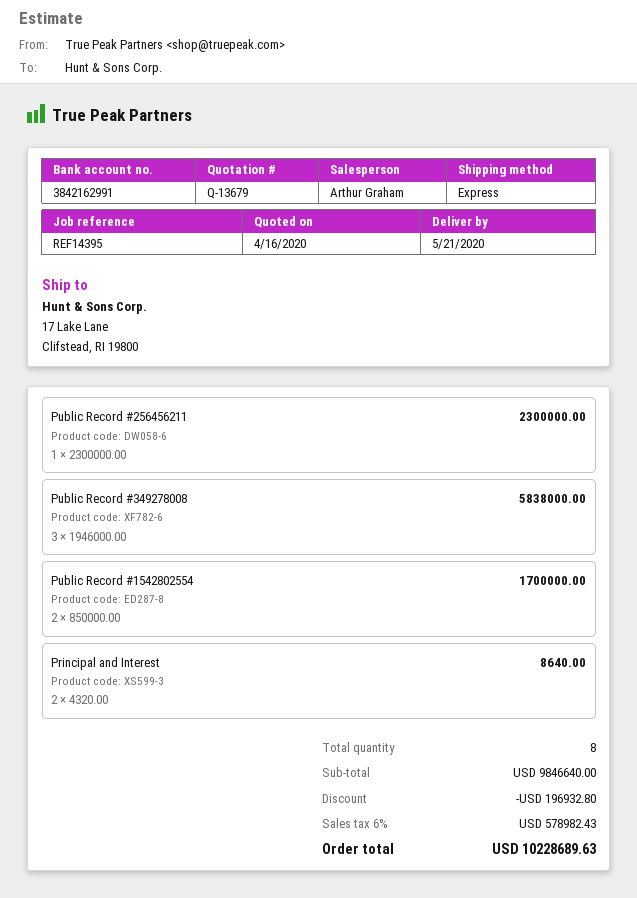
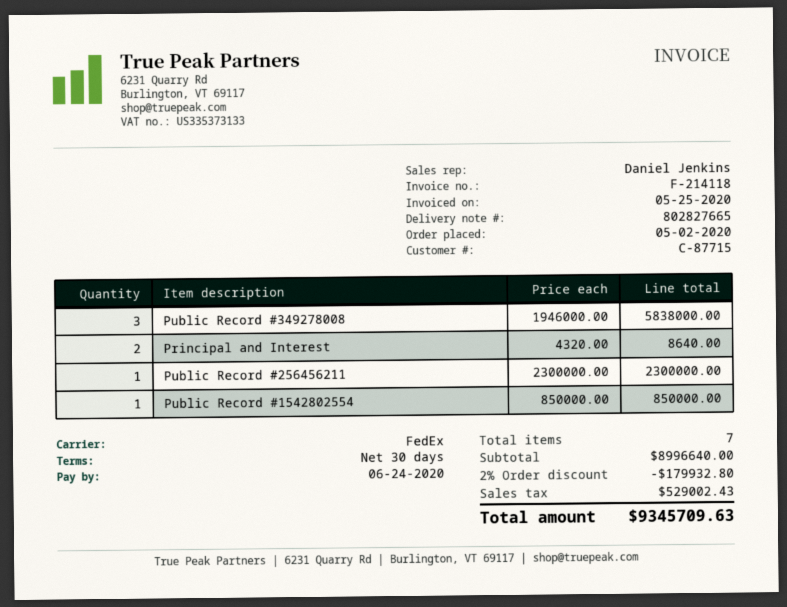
sales rep: Arthur Graham -> Daniel Jenkins
shipping method: express -> FedEx
Public Record #1542802554: 2 x 850000.00 = 1700000.00 -> 1 x 850000.00 = 850000.00
total quantity: 8 -> 7
subtotal: 9846640.00 -> 8996640.00
discount: 196932.80 -> 179932.80
tax: 578982.43 -> 529002.43
total: 10228689.63 -> 9345709.63

